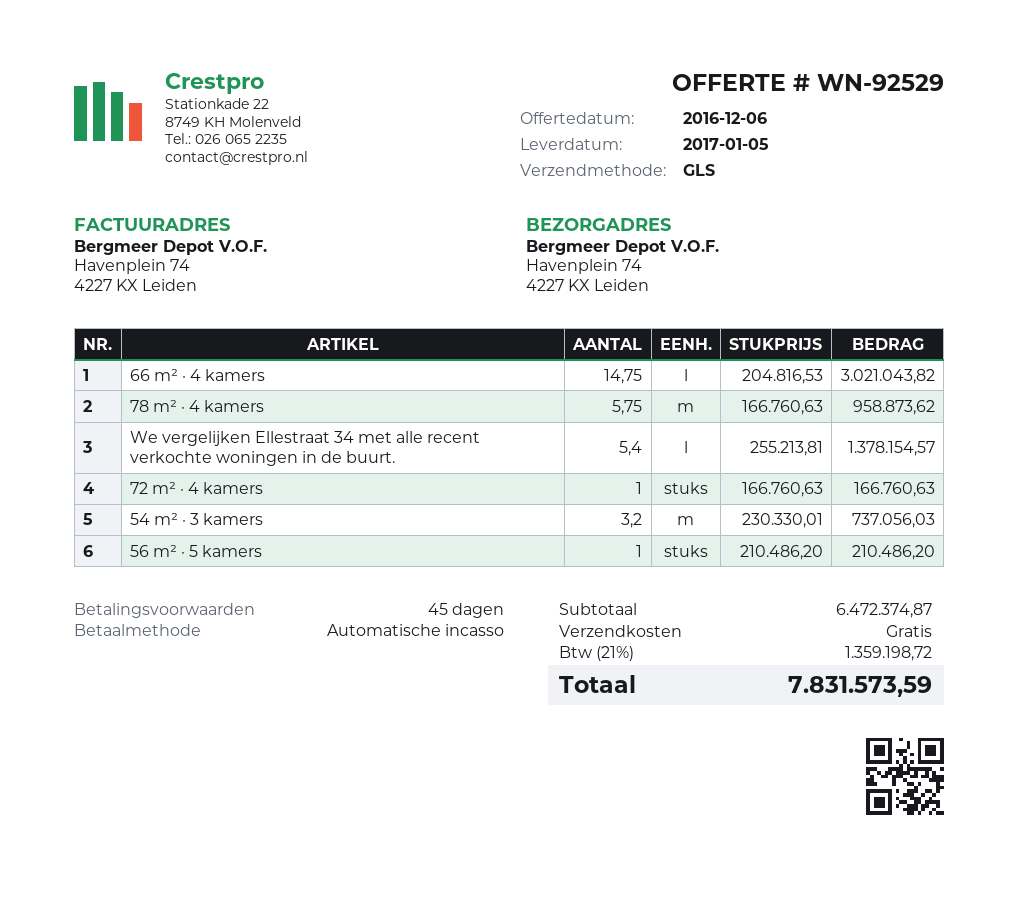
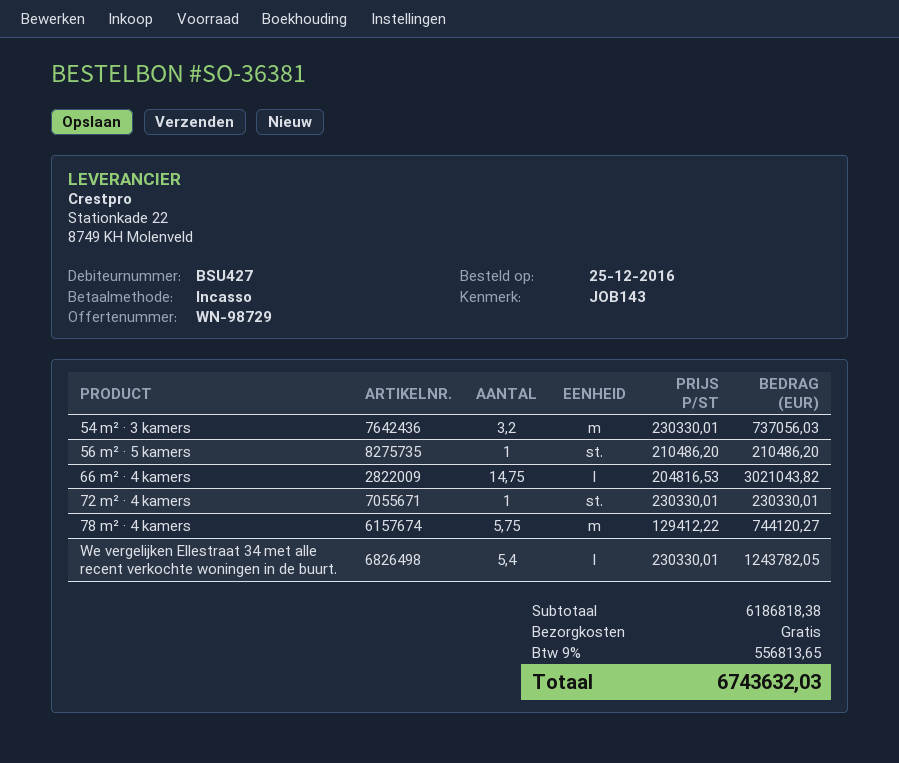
quote number: WN-92529 -> WN-98729
78 m² · 4 kamers: 5.75 x 166760.63 = 958873.62 -> 5.75 x 129412.22 = 744120.27
We vergelijken Ellestraat 34 met alle recent verkochte woningen in de buurt.: 5.4 x 255213.81 = 1378154.57 -> 5.4 x 230330.01 = 1243782.05
72 m² · 4 kamers: 1 x 166760.63 = 166760.63 -> 1 x 230330.01 = 230330.01
subtotal: 6472374.87 -> 6186818.38
tax: 21% = 1359198.72 -> 9% = 556813.65
total: 7831573.59 -> 6743632.03

